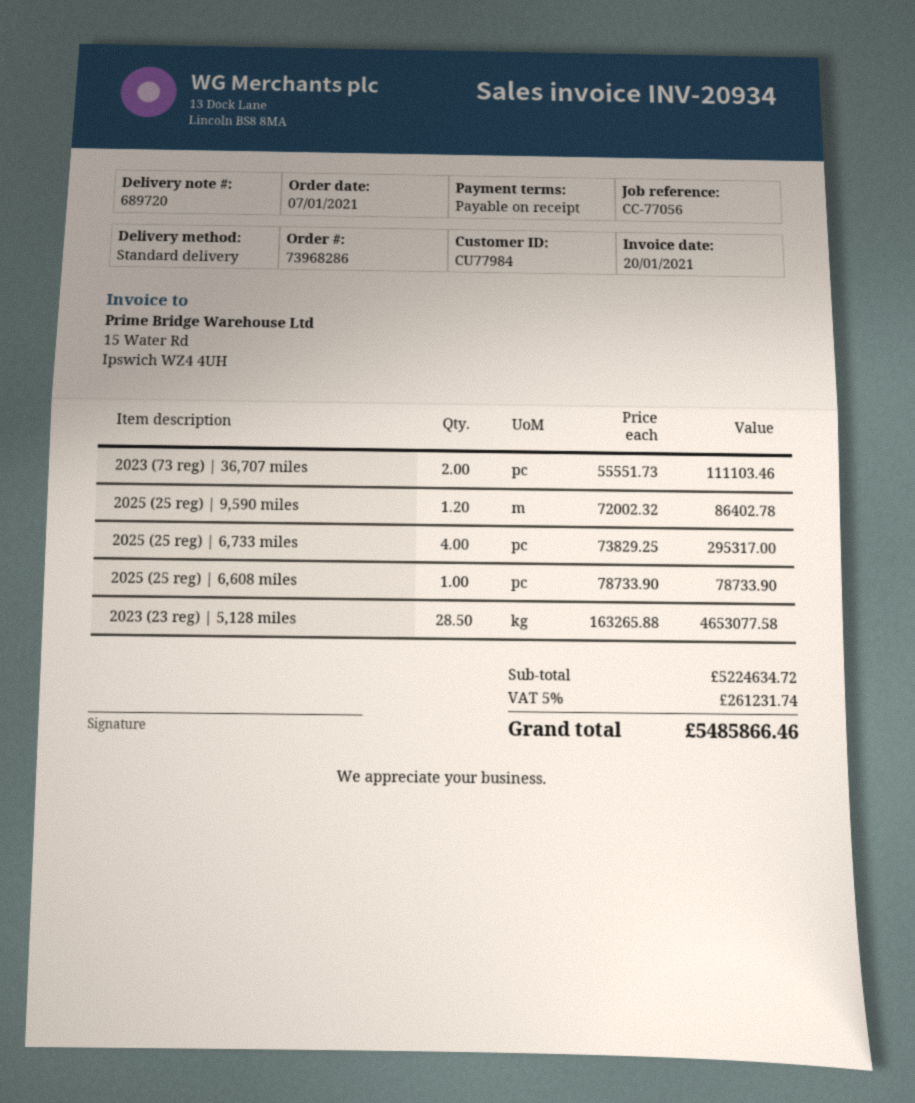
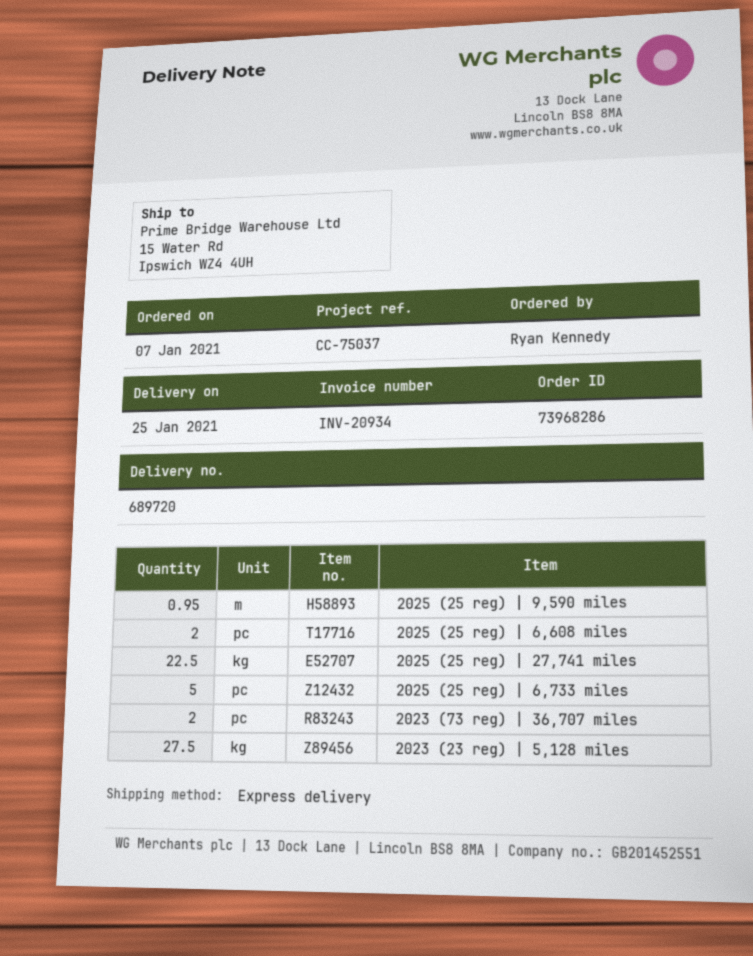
reference: CC-77056 -> CC-75037
shipping method: standard -> express
2025 (25 reg) | 9,590 miles: 1.2 -> 0.95
2025 (25 reg) | 6,733 miles: 4 -> 5
2025 (25 reg) | 6,608 miles: 1 -> 2
2023 (23 reg) | 5,128 miles: 28.5 -> 27.5
2025 (25 reg) | 27,741 miles: none -> 22.5

